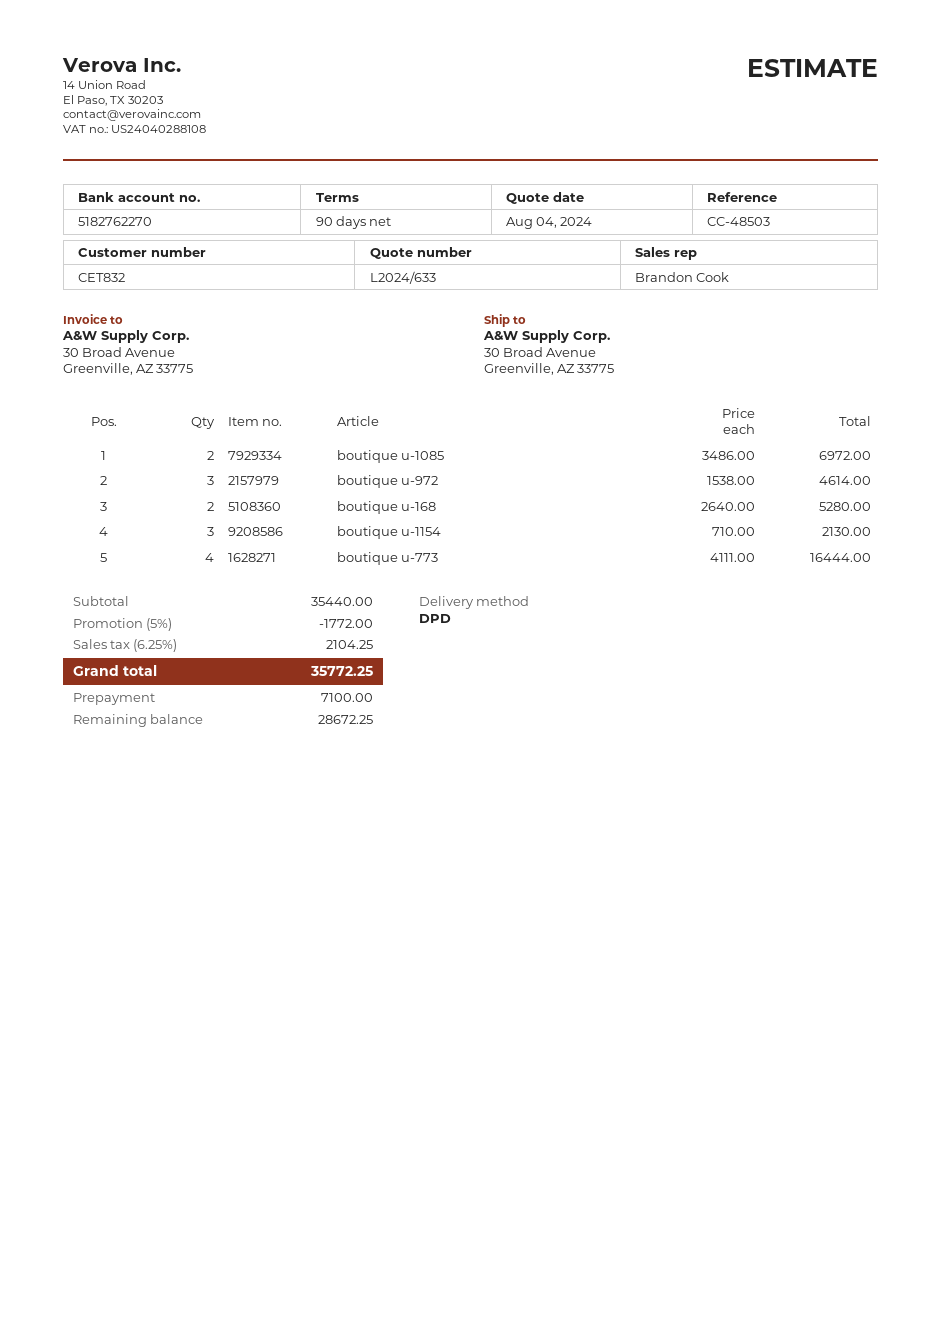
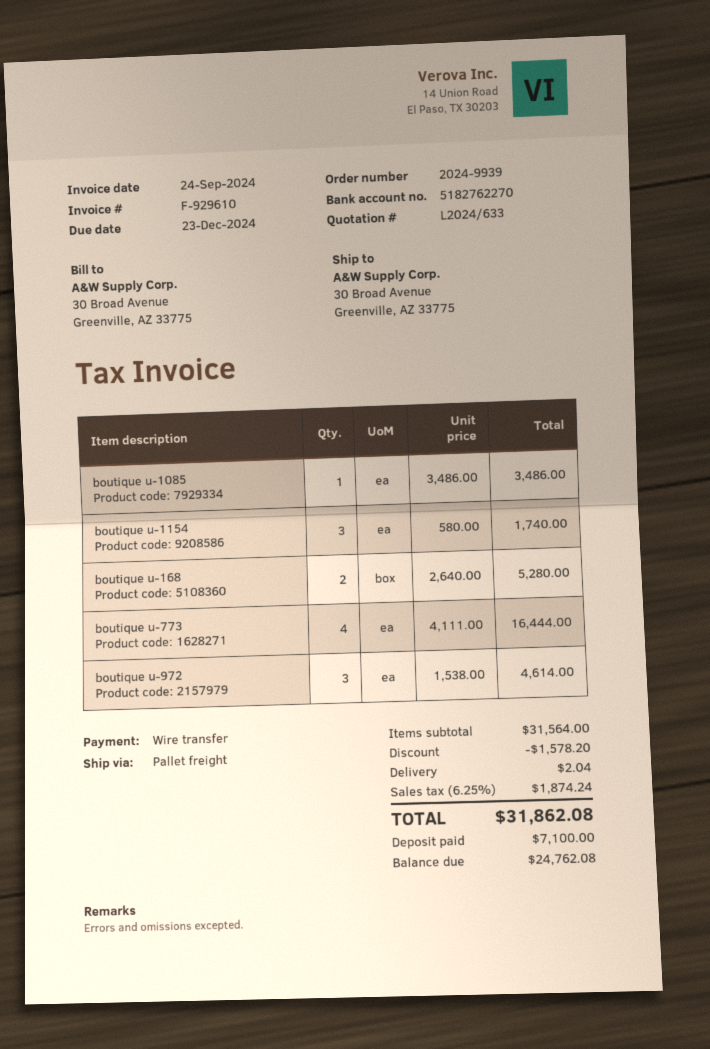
shipping method: DPD -> pallet freight
boutique u-1085: 2 x 3486.00 = 6972.00 -> 1 x 3486.00 = 3486.00
boutique u-1154: 3 x 710.00 = 2130.00 -> 3 x 580.00 = 1740.00
subtotal: 35440.00 -> 31564.00
discount: 1772.00 -> 1578.20
shipping: none -> 2.04
tax: 6.25% = 2104.25 -> 6.25% = 1874.24
total: 35772.25 -> 31862.08
balance: 28672.25 -> 24762.08

